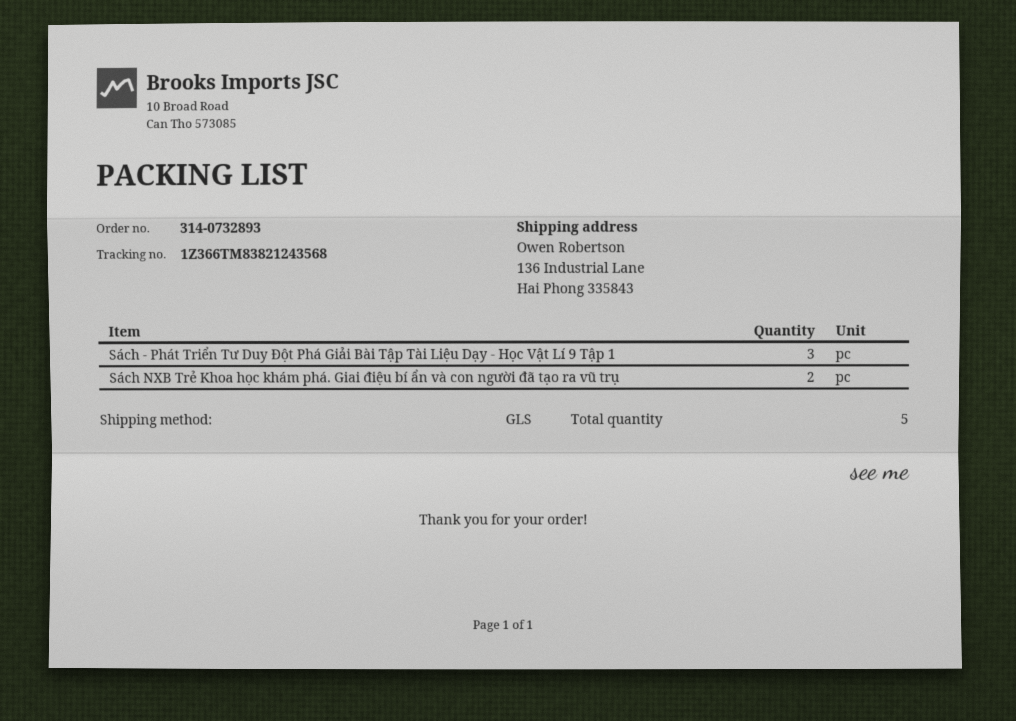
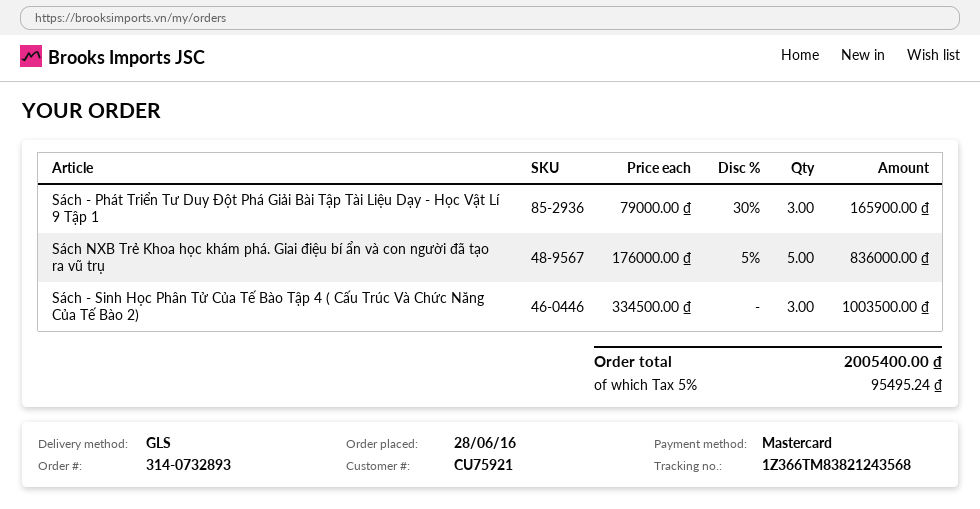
Sách NXB Trẻ Khoa học khám phá. Giai điệu bí ẩn và con người đã tạo ra vũ trụ: 2 -> 5
Sách - Sinh Học Phân Tử Của Tế Bào Tập 4 ( Cấu Trúc Và Chức Năng Của Tế Bào 2): none -> 3

